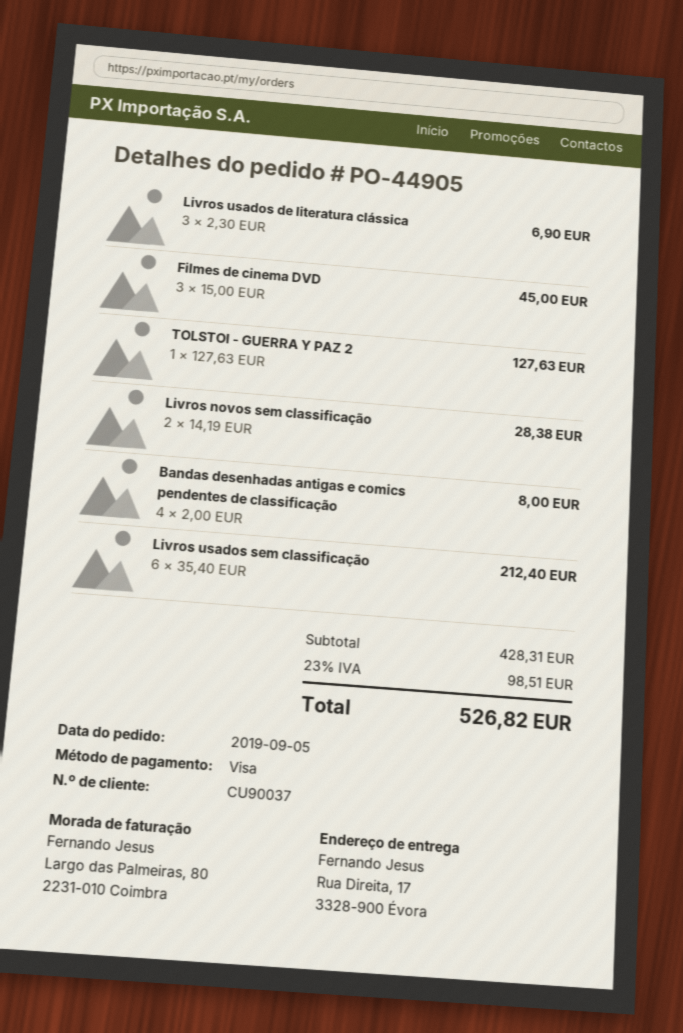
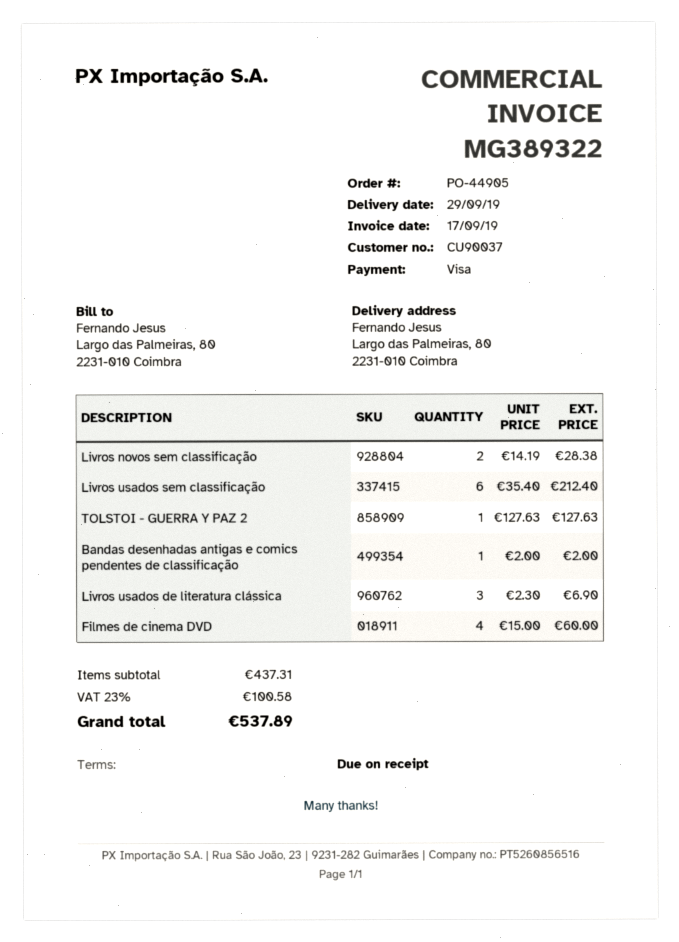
ship to: Rua Direita, 17, 3328-900 Évora -> Largo das Palmeiras, 80, 2231-010 Coimbra
Filmes de cinema DVD: 3 x 15.00 = 45.00 -> 4 x 15.00 = 60.00
Bandas desenhadas antigas e comics pendentes de classificação: 4 x 2.00 = 8.00 -> 1 x 2.00 = 2.00
subtotal: 428.31 -> 437.31
tax: 23% = 98.51 -> 23% = 100.58
total: 526.82 -> 537.89

